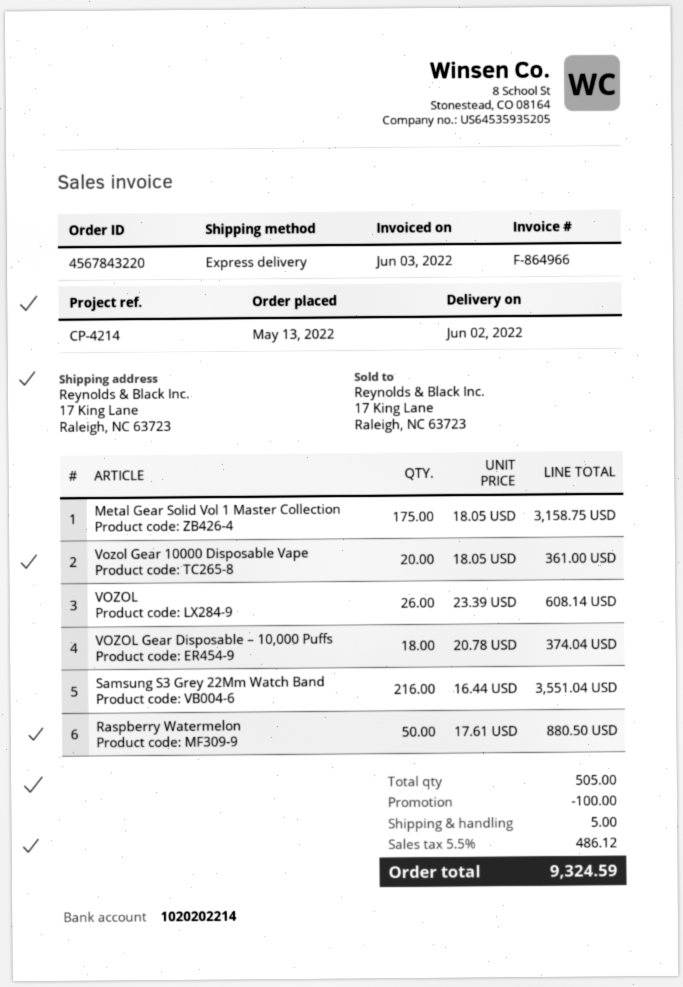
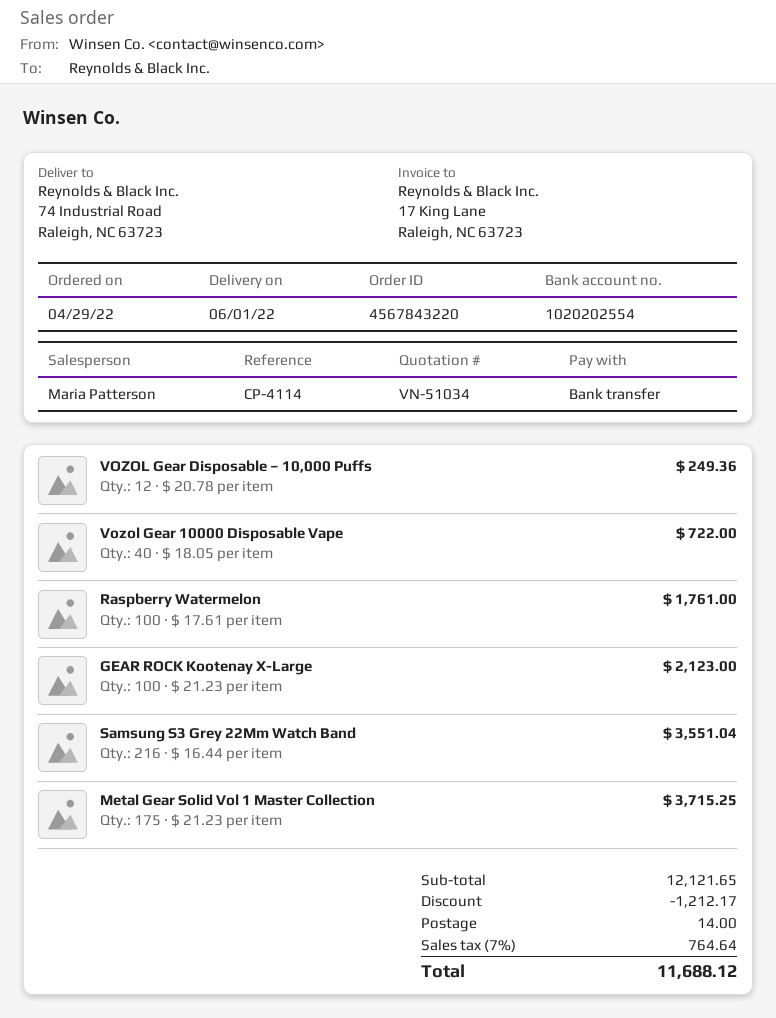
order date: 2022-05-13 -> 2022-04-29
delivery date: 2022-06-02 -> 2022-06-01
reference: CP-4214 -> CP-4114
bank account: 1020202214 -> 1020202554
ship to: 17 King Lane, Raleigh, NC 63723 -> 74 Industrial Road, Raleigh, NC 63723
Metal Gear Solid Vol 1 Master Collection: 175 x 18.05 = 3158.75 -> 175 x 21.23 = 3715.25
Vozol Gear 10000 Disposable Vape: 20 x 18.05 = 361.00 -> 40 x 18.05 = 722.00
VOZOL: 26 x 23.39 = 608.14 -> none
VOZOL Gear Disposable – 10,000 Puffs: 18 x 20.78 = 374.04 -> 12 x 20.78 = 249.36
Raspberry Watermelon: 50 x 17.61 = 880.50 -> 100 x 17.61 = 1761.00
GEAR ROCK Kootenay X-Large: none -> 100 x 21.23 = 2123.00
discount: 100.00 -> 1212.17
shipping: 5.00 -> 14.00
tax: 5.5% = 486.12 -> 7% = 764.64
total: 9324.59 -> 11688.12

